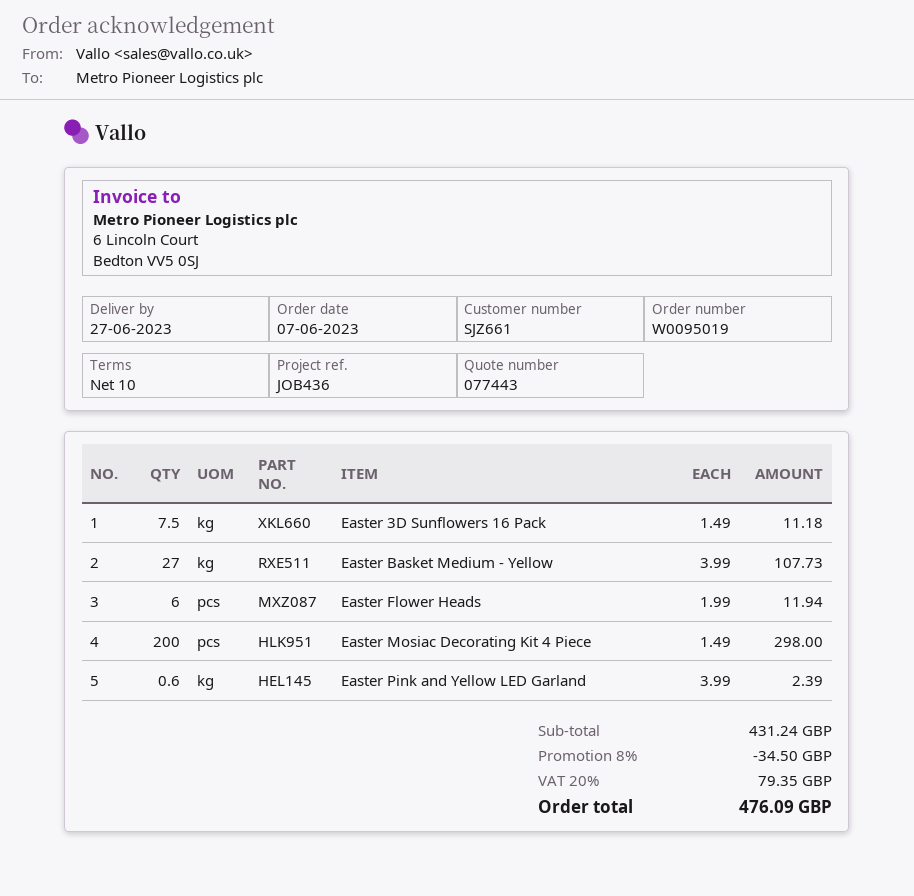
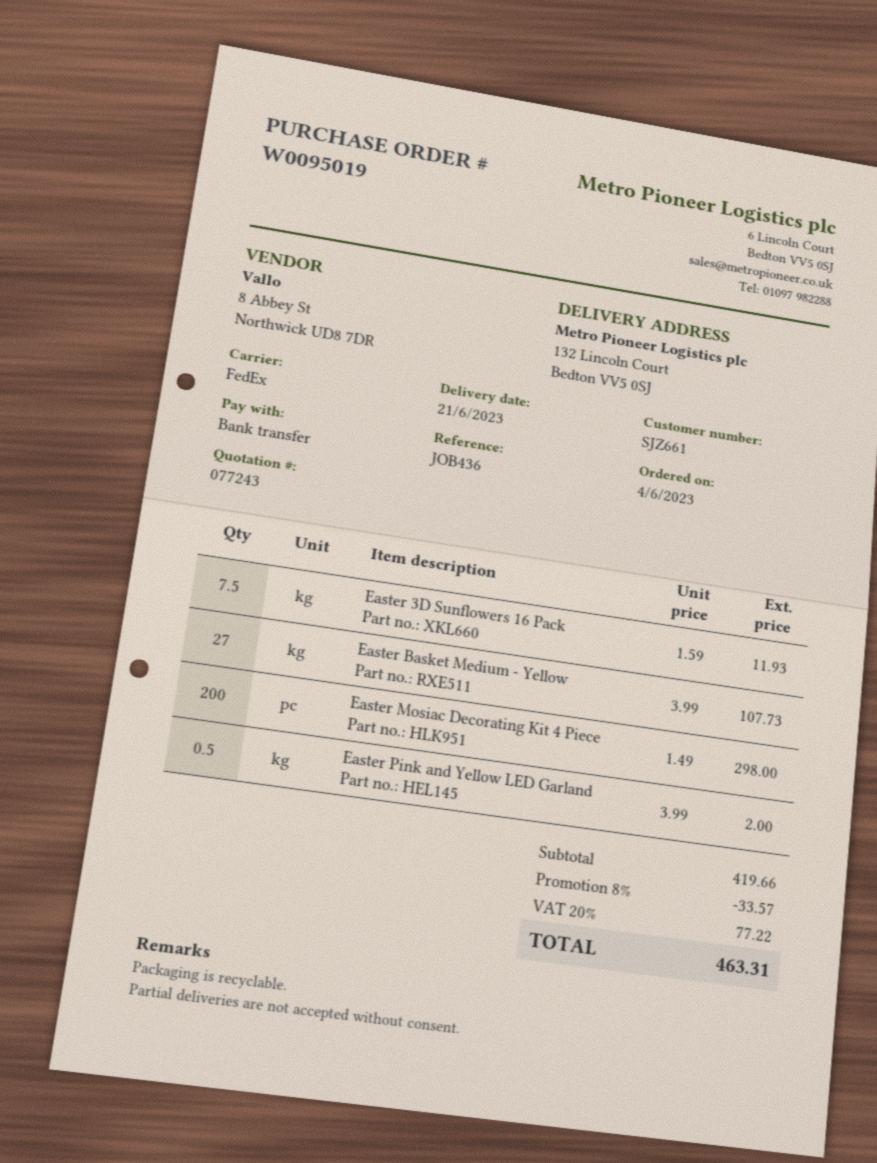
quote number: 077443 -> 077243
order date: 2023-06-07 -> 2023-06-04
delivery date: 2023-06-27 -> 2023-06-21
Easter 3D Sunflowers 16 Pack: 7.5 x 1.49 = 11.18 -> 7.5 x 1.59 = 11.93
Easter Flower Heads: 6 x 1.99 = 11.94 -> none
Easter Pink and Yellow LED Garland: 0.6 x 3.99 = 2.39 -> 0.5 x 3.99 = 2.00
subtotal: 431.24 -> 419.66
discount: 8% = 34.50 -> 8% = 33.57
tax: 20% = 79.35 -> 20% = 77.22
total: 476.09 -> 463.31

